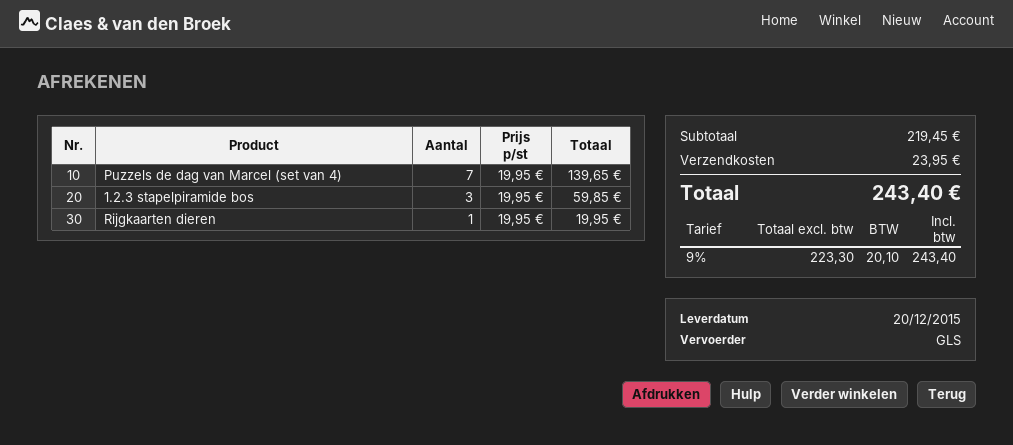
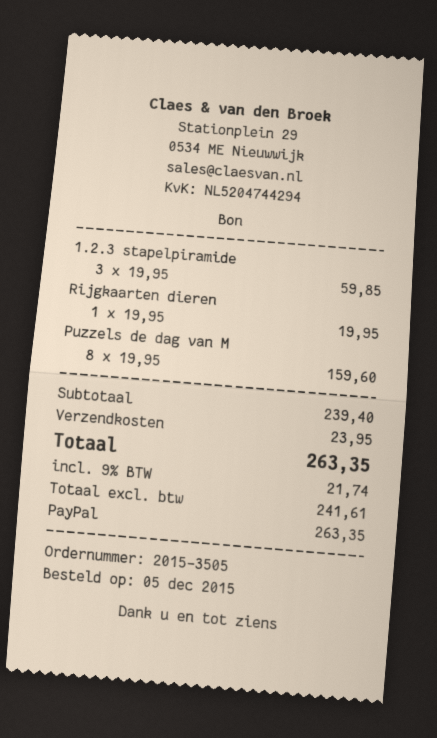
Puzzels de dag van Marcel (set van 4): 7 x 19.95 = 139.65 -> 8 x 19.95 = 159.60
subtotal: 219.45 -> 239.40
net: 223.30 -> 241.61
tax: 9% = 20.10 -> 9% = 21.74
total: 243.40 -> 263.35

